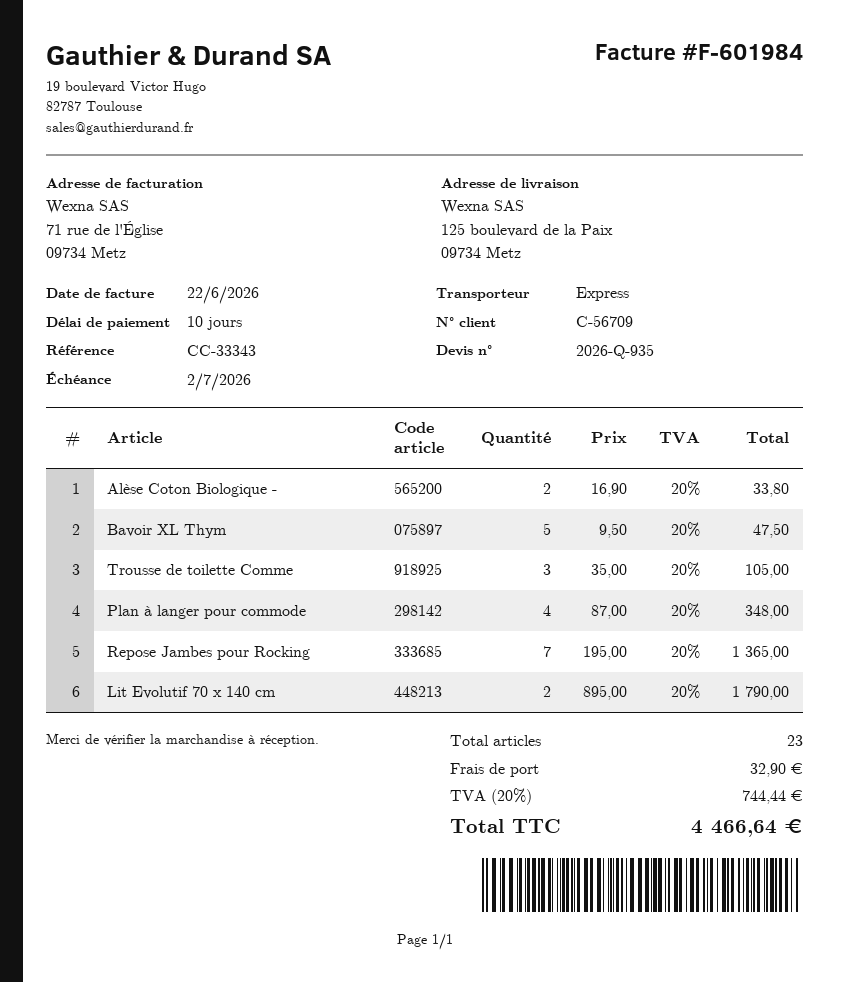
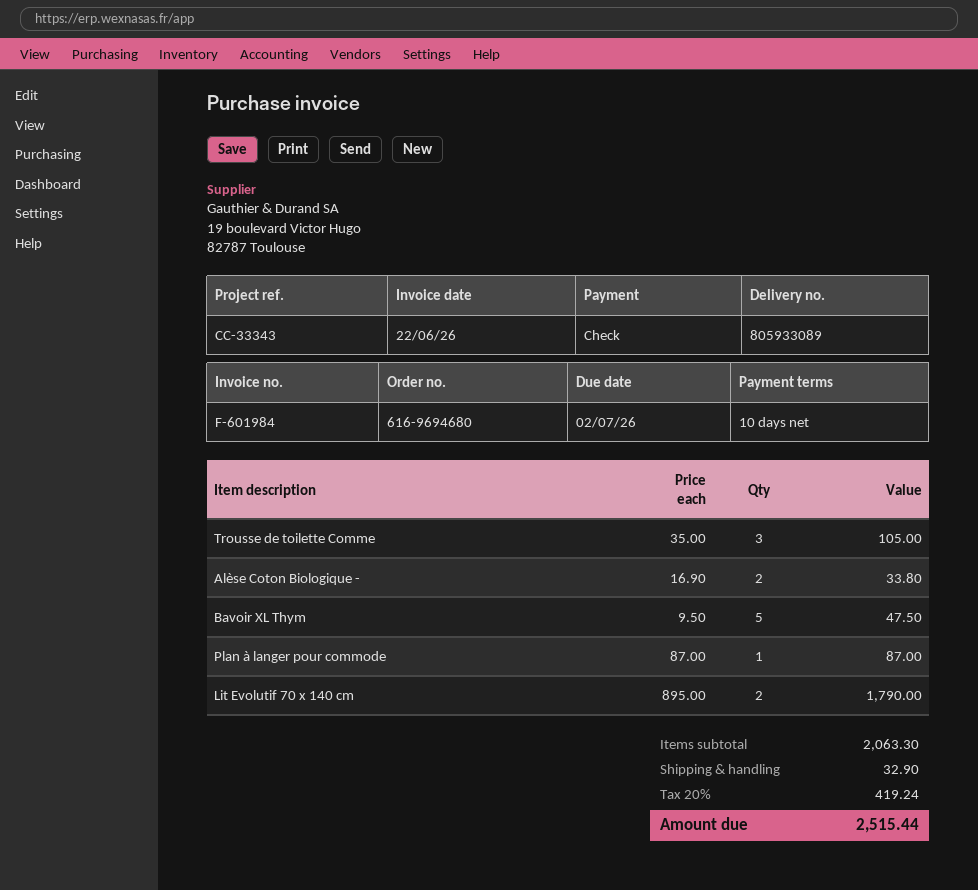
Plan à langer pour commode: 4 x 87.00 = 348.00 -> 1 x 87.00 = 87.00
Repose Jambes pour Rocking: 7 x 195.00 = 1365.00 -> none
tax: 20% = 744.44 -> 20% = 419.24
total: 4466.64 -> 2515.44

